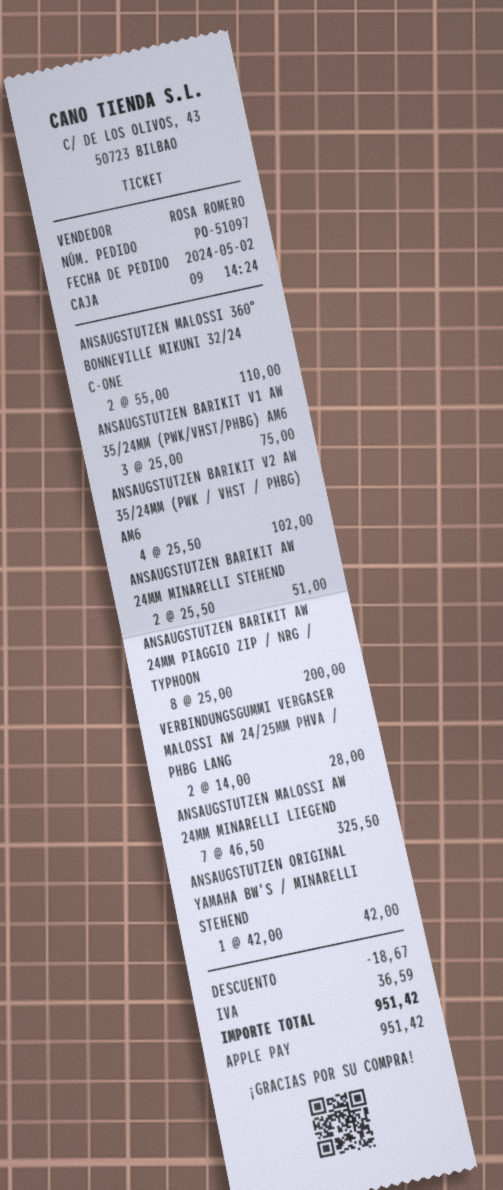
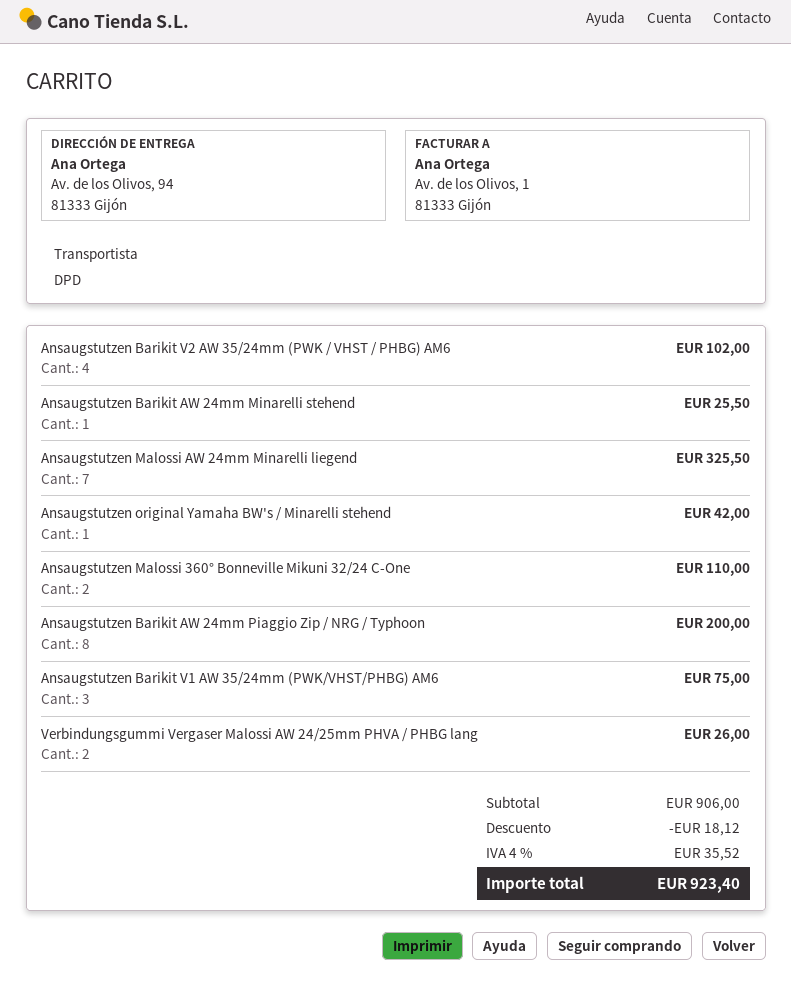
ANSAUGSTUTZEN BARIKIT AW 24MM MINARELLI STEHEND: 2 for 51.00 -> 1 for 25.50
VERBINDUNGSGUMMI VERGASER MALOSSI AW 24/25MM PHVA / PHBG LANG: 2 for 28.00 -> 2 for 26.00
discount: 18.67 -> 18.12
tax: 36.59 -> 35.52
total: 951.42 -> 923.40

